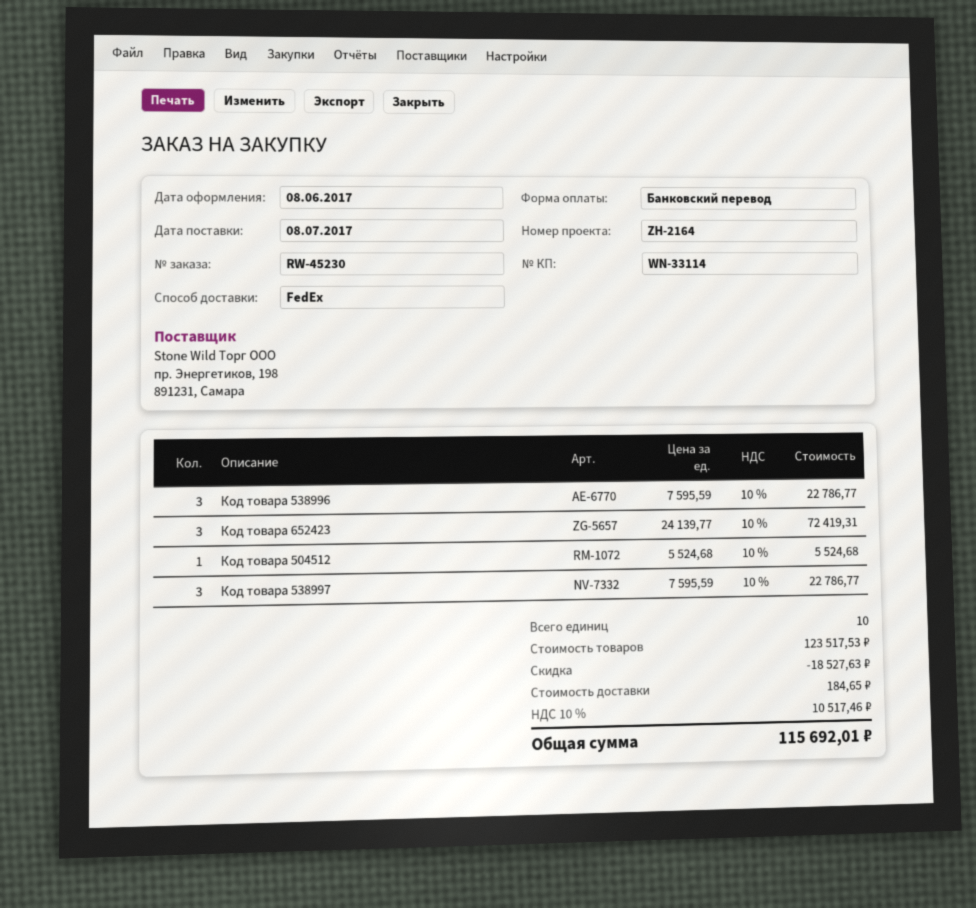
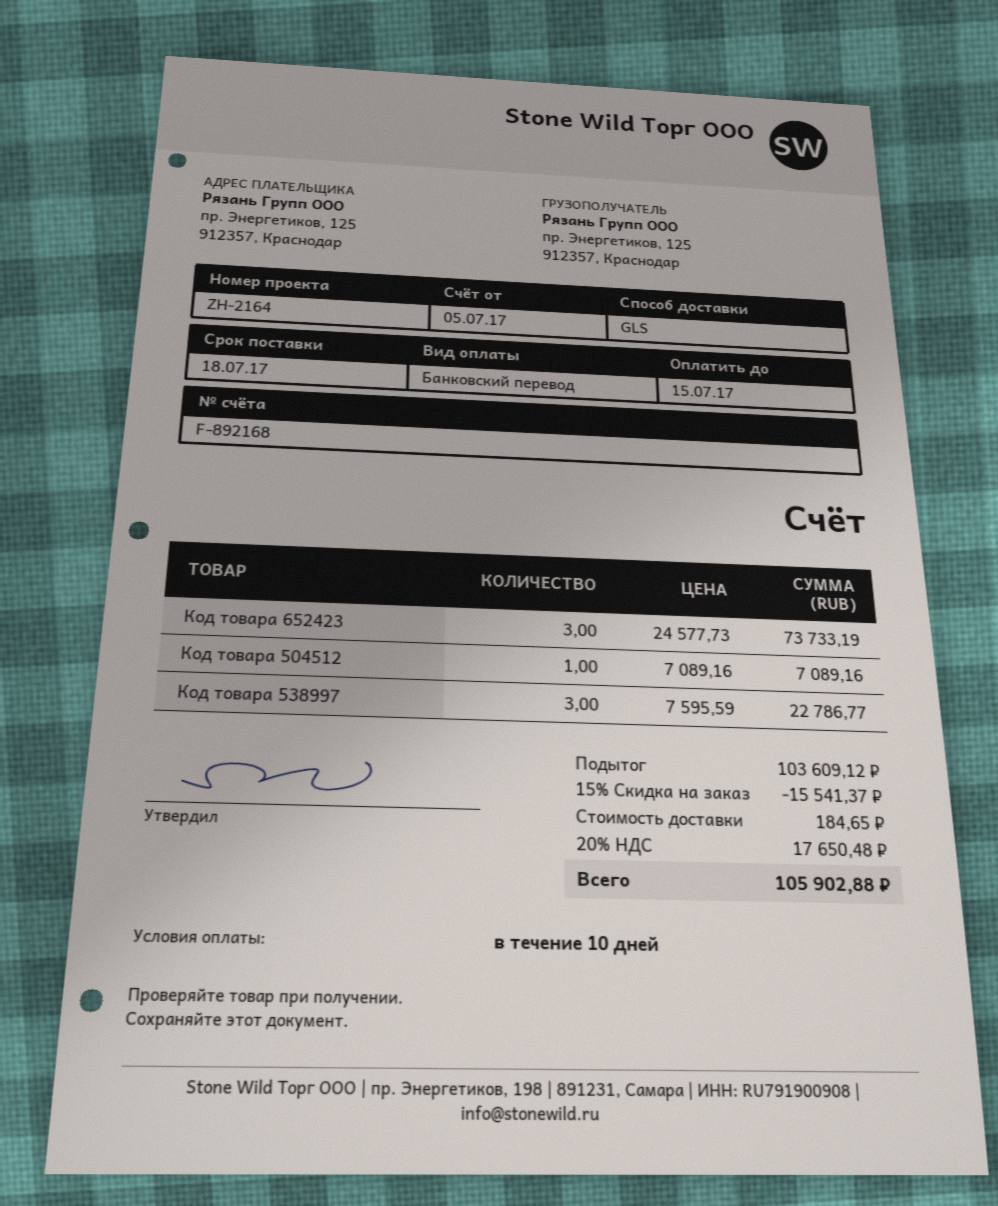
delivery date: 2017-07-08 -> 2017-07-18
shipping method: FedEx -> GLS
Код товара 538996: 3 x 7595.59 = 22786.77 -> none
Код товара 652423: 3 x 24139.77 = 72419.31 -> 3 x 24577.73 = 73733.19
Код товара 504512: 1 x 5524.68 = 5524.68 -> 1 x 7089.16 = 7089.16
subtotal: 123517.53 -> 103609.12
discount: 18527.63 -> 15541.37
tax: 10% = 10517.46 -> 20% = 17650.48
total: 115692.01 -> 105902.88

